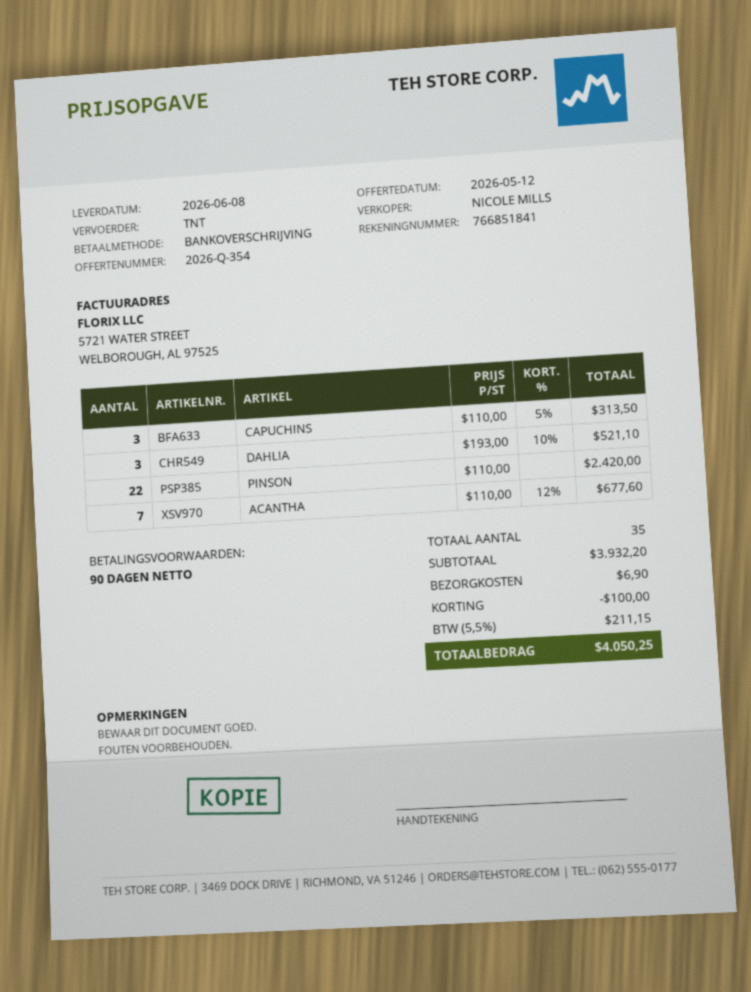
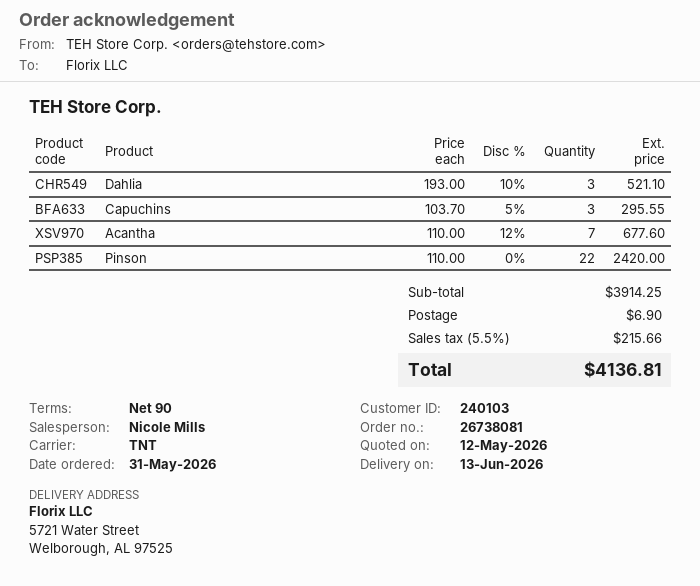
delivery date: 2026-06-08 -> 2026-06-13
CAPUCHINS: 3 x 110.00 - 5% = 313.50 -> 3 x 103.70 - 5% = 295.55
subtotal: 3932.20 -> 3914.25
discount: 100.00 -> none
tax: 5.5% = 211.15 -> 5.5% = 215.66
total: 4050.25 -> 4136.81

